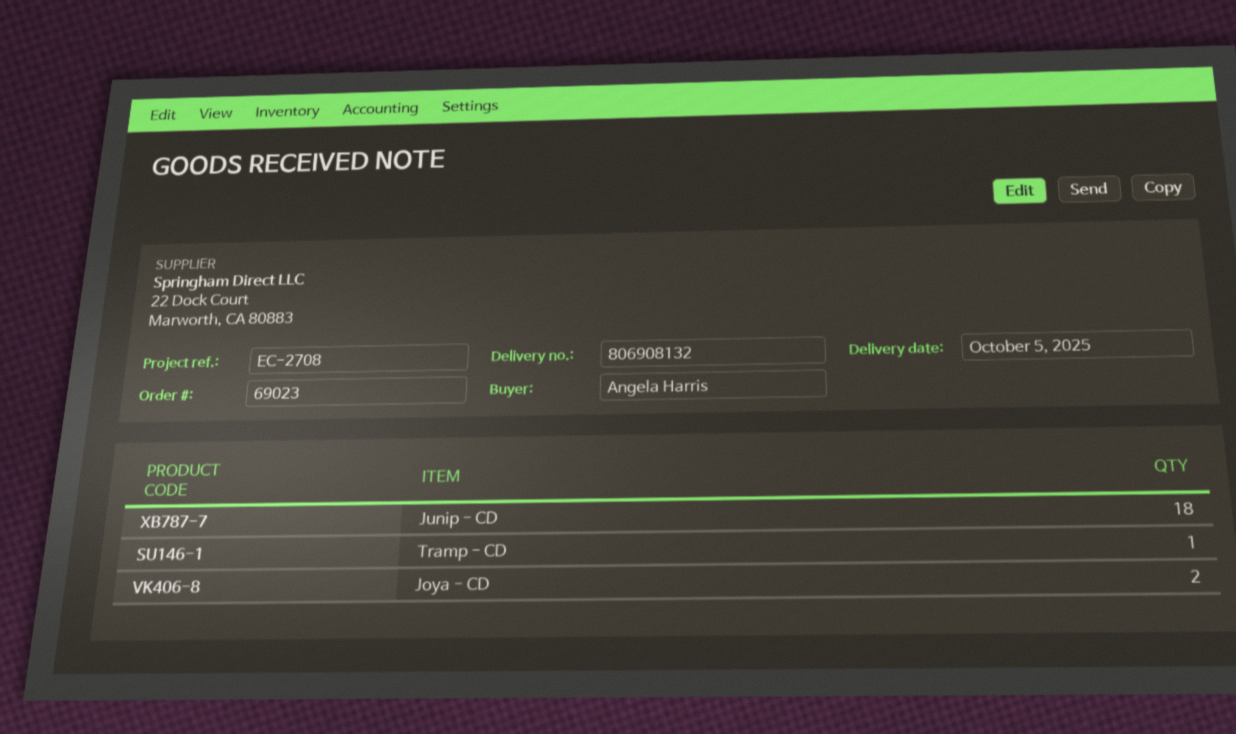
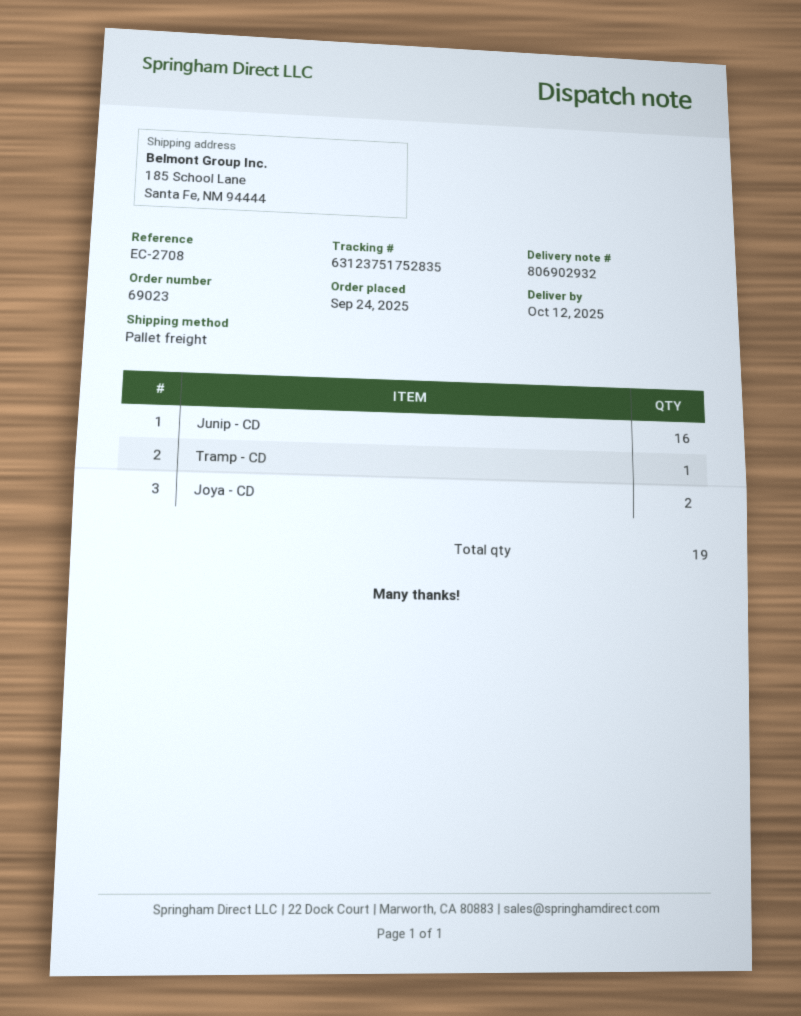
delivery note number: 806908132 -> 806902932
delivery date: 2025-10-05 -> 2025-10-12
Junip - CD: 18 -> 16

